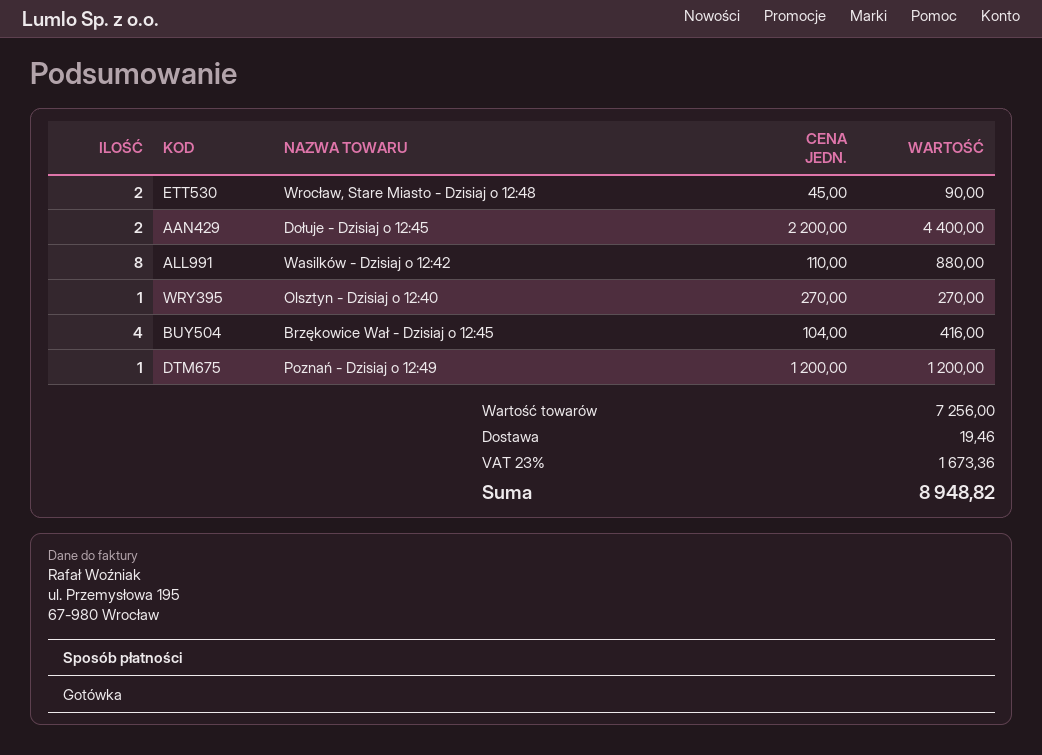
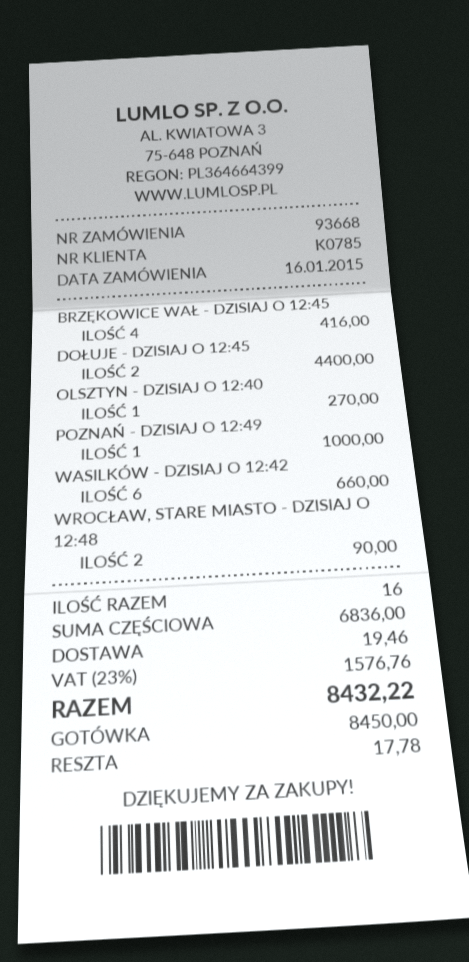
Wasilków - Dzisiaj o 12:42: 8 for 880.00 -> 6 for 660.00
Poznań - Dzisiaj o 12:49: 1 for 1200.00 -> 1 for 1000.00
subtotal: 7256.00 -> 6836.00
tax: 23% = 1673.36 -> 23% = 1576.76
total: 8948.82 -> 8432.22

